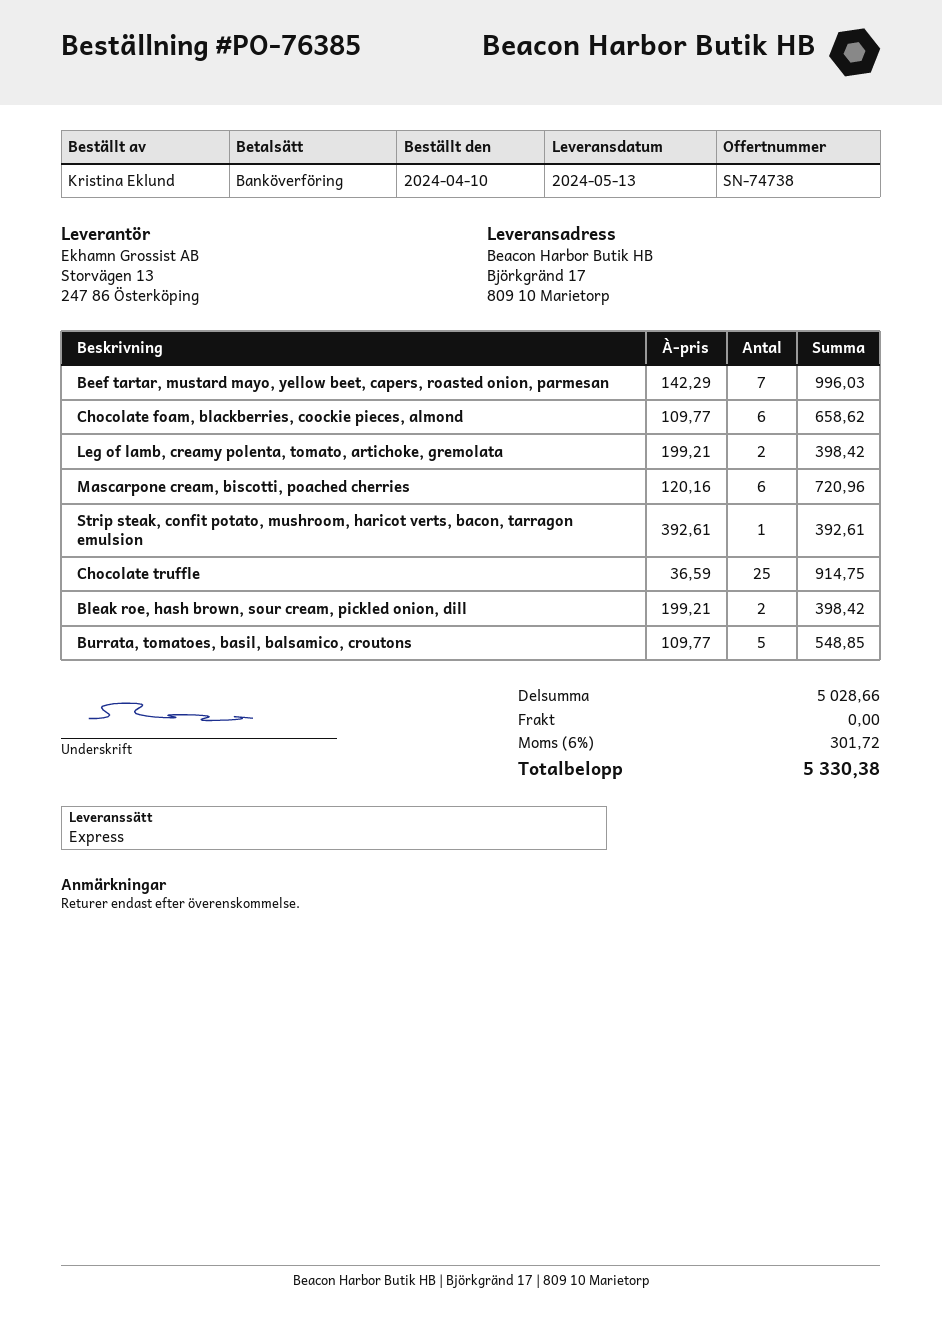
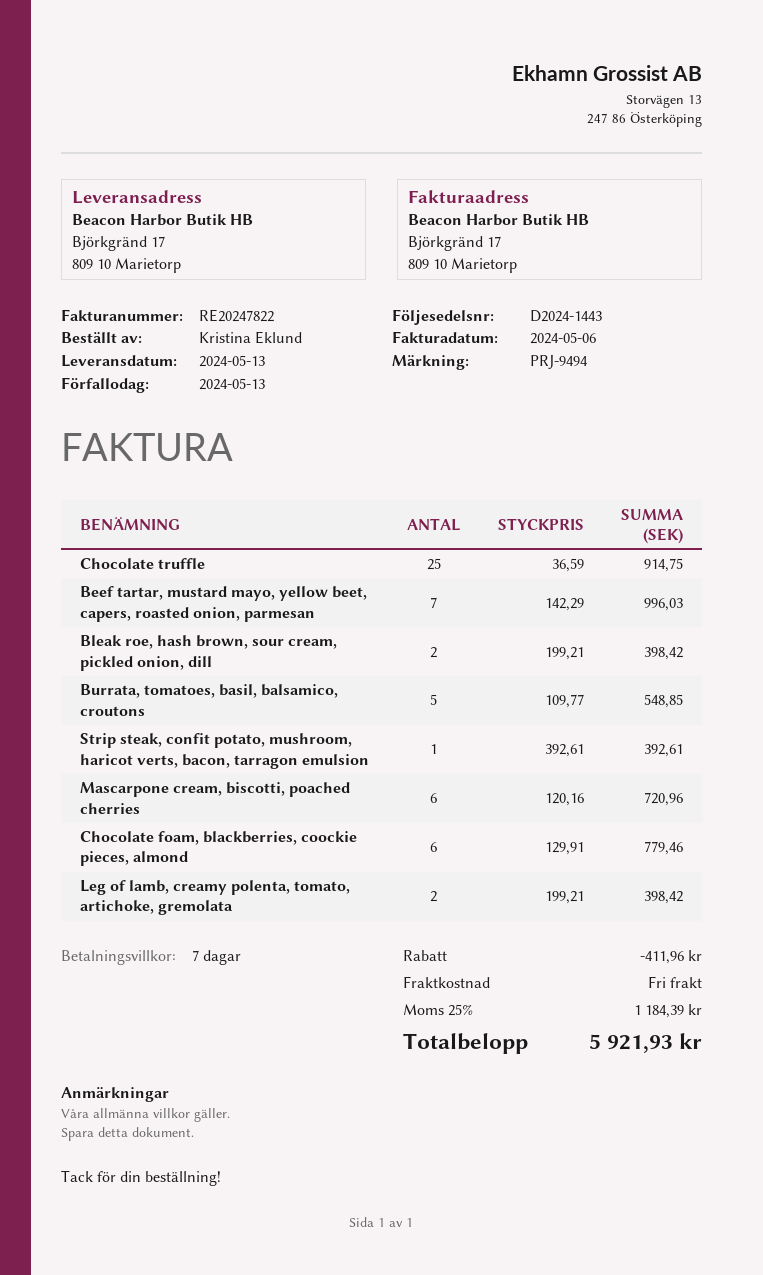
Chocolate foam, blackberries, coockie pieces, almond: 6 x 109.77 = 658.62 -> 6 x 129.91 = 779.46
discount: none -> 411.96
tax: 6% = 301.72 -> 25% = 1184.39
total: 5330.38 -> 5921.93

